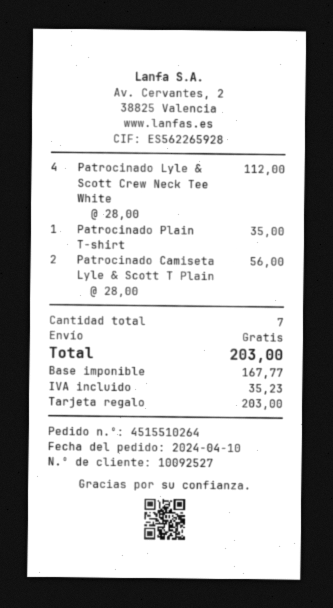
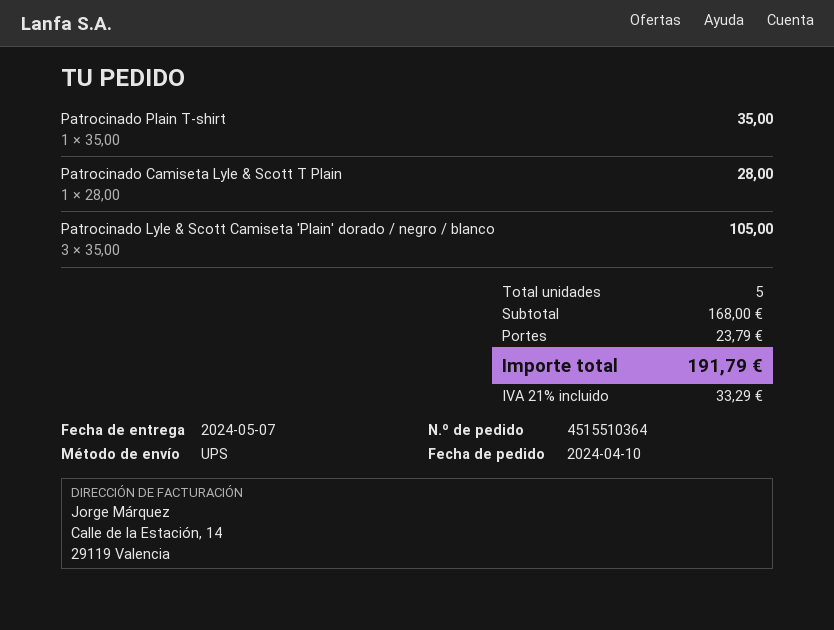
order number: 4515510264 -> 4515510364
Patrocinado Lyle & Scott Crew Neck Tee White: 4 x 28.00 = 112.00 -> none
Patrocinado Camiseta Lyle & Scott T Plain: 2 x 28.00 = 56.00 -> 1 x 28.00 = 28.00
Patrocinado Lyle & Scott Camiseta 'Plain' dorado / negro / blanco: none -> 3 x 35.00 = 105.00
total quantity: 7 -> 5
shipping: 0.00 -> 23.79
tax: 35.23 -> 33.29
total: 203.00 -> 191.79

